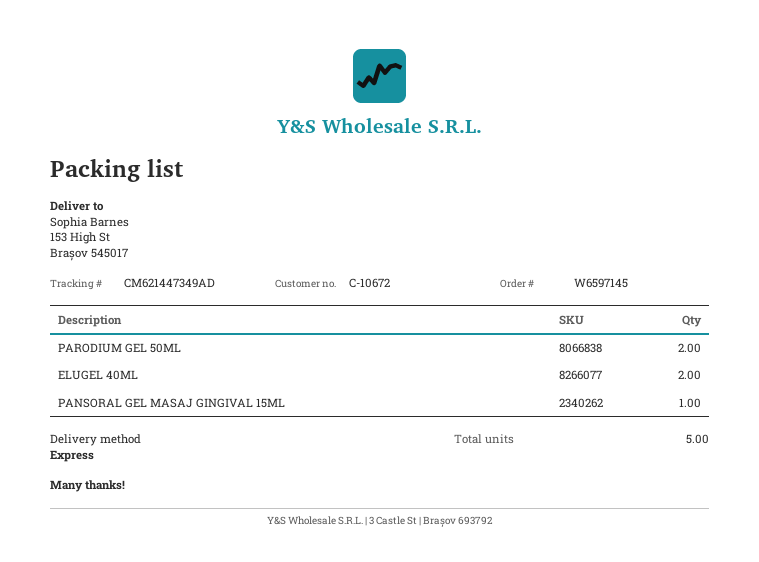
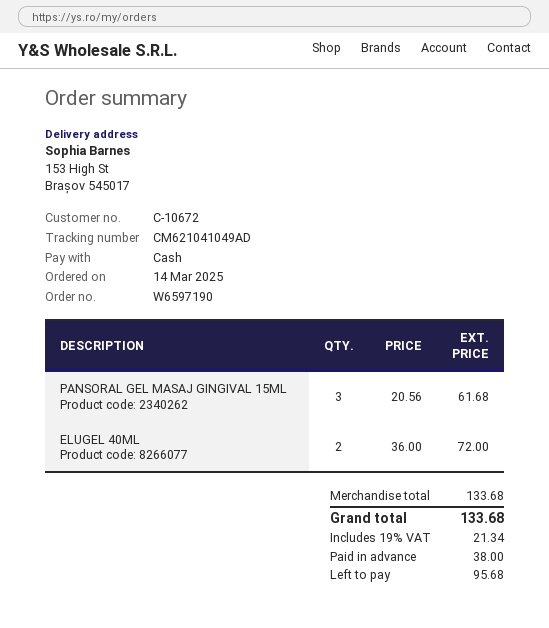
order number: W6597145 -> W6597190
tracking number: CM621447349AD -> CM621041049AD
PARODIUM GEL 50ML: 2 -> none
PANSORAL GEL MASAJ GINGIVAL 15ML: 1 -> 3

